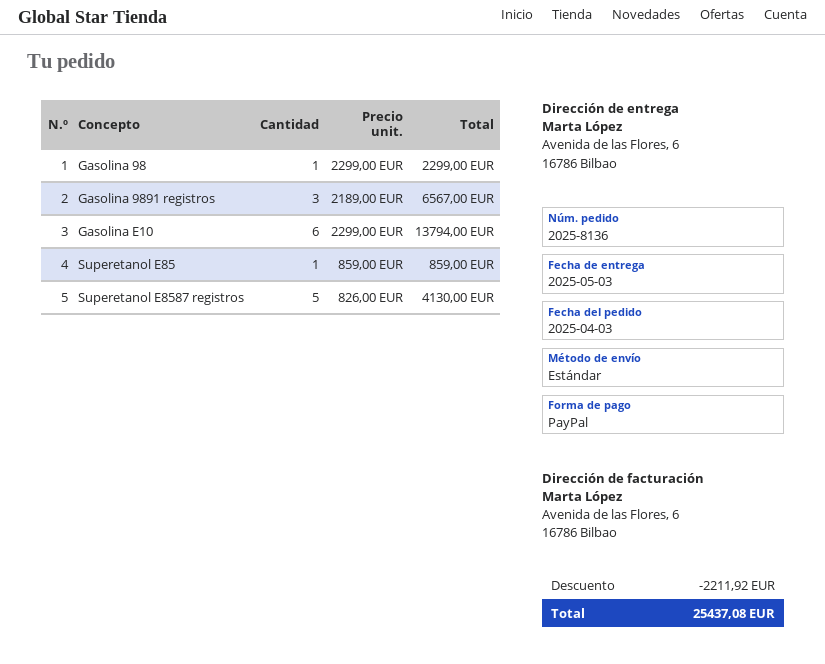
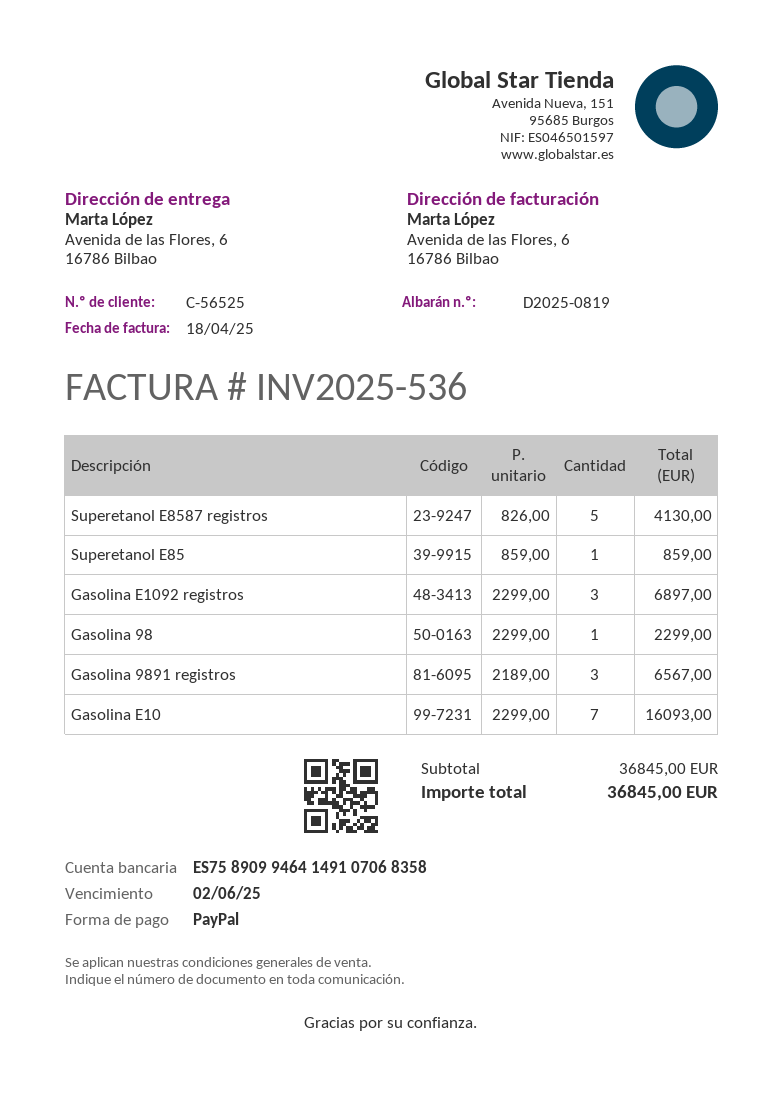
Gasolina E10: 6 x 2299.00 = 13794.00 -> 7 x 2299.00 = 16093.00
Gasolina E1092 registros: none -> 3 x 2299.00 = 6897.00
discount: 2211.92 -> none
total: 25437.08 -> 36845.00

